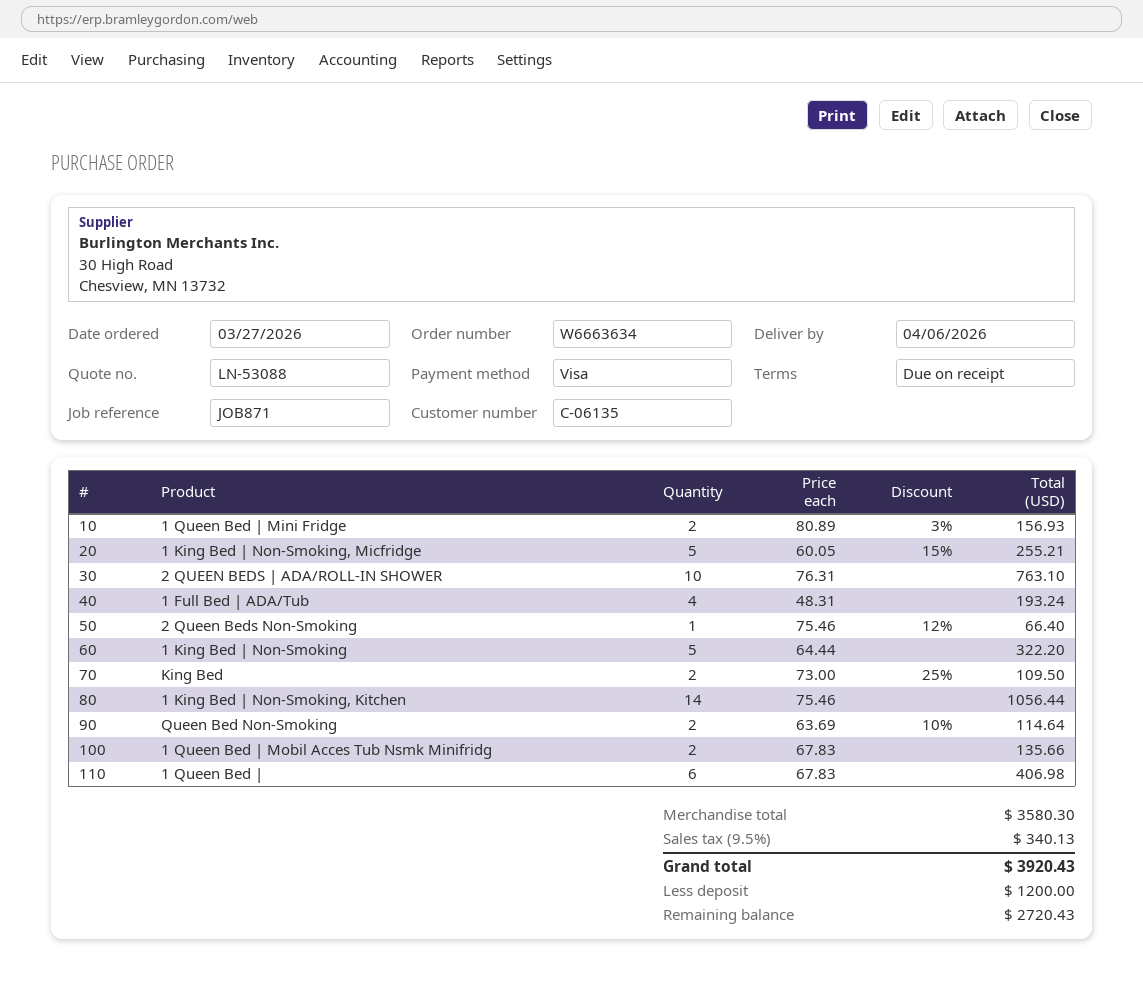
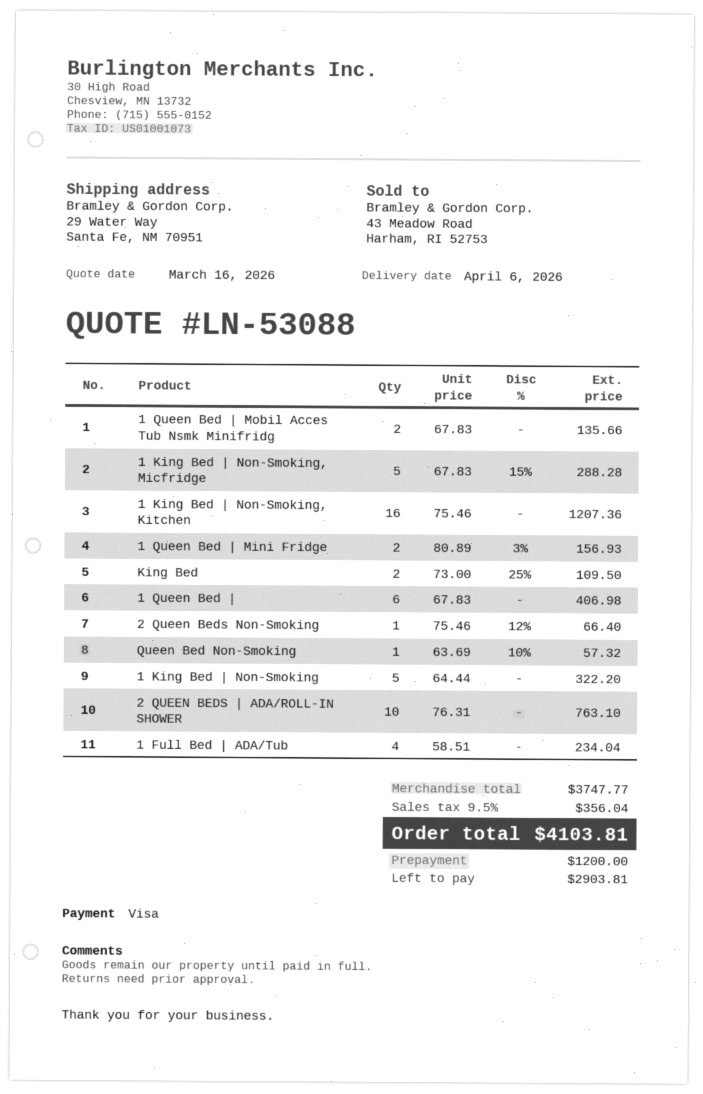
1 King Bed | Non-Smoking, Micfridge: 5 x 60.05 - 15% = 255.21 -> 5 x 67.83 - 15% = 288.28
1 Full Bed | ADA/Tub: 4 x 48.31 = 193.24 -> 4 x 58.51 = 234.04
1 King Bed | Non-Smoking, Kitchen: 14 x 75.46 = 1056.44 -> 16 x 75.46 = 1207.36
Queen Bed Non-Smoking: 2 x 63.69 - 10% = 114.64 -> 1 x 63.69 - 10% = 57.32
subtotal: 3580.30 -> 3747.77
tax: 9.5% = 340.13 -> 9.5% = 356.04
total: 3920.43 -> 4103.81
balance: 2720.43 -> 2903.81

